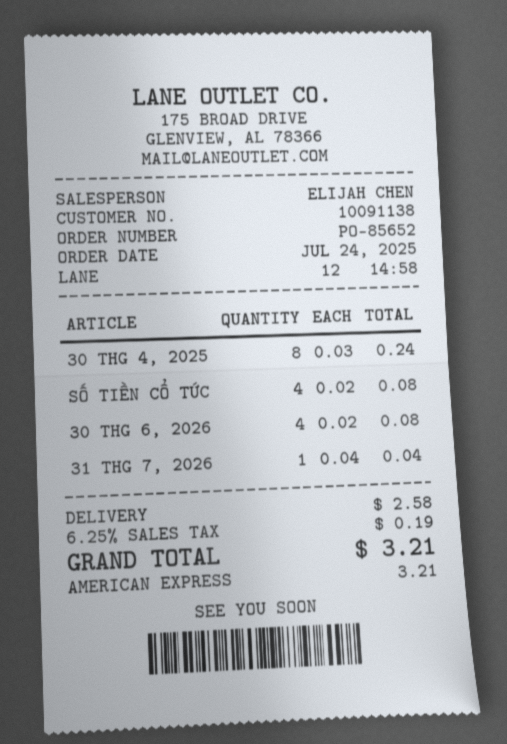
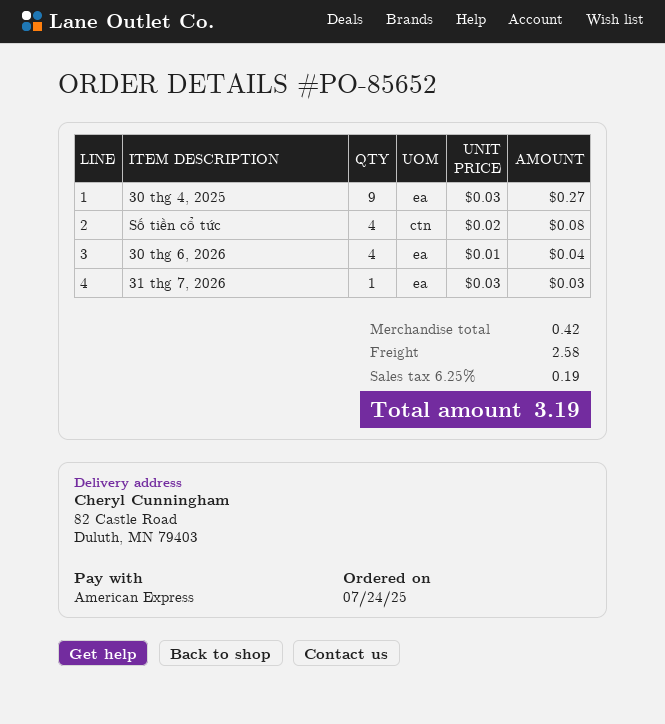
30 THG 4, 2025: 8 x 0.03 = 0.24 -> 9 x 0.03 = 0.27
30 THG 6, 2026: 4 x 0.02 = 0.08 -> 4 x 0.01 = 0.04
31 THG 7, 2026: 1 x 0.04 = 0.04 -> 1 x 0.03 = 0.03
total: 3.21 -> 3.19

